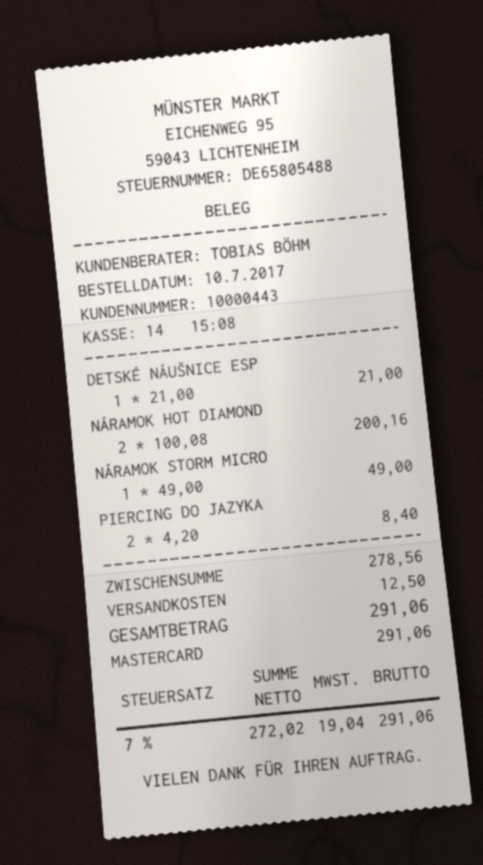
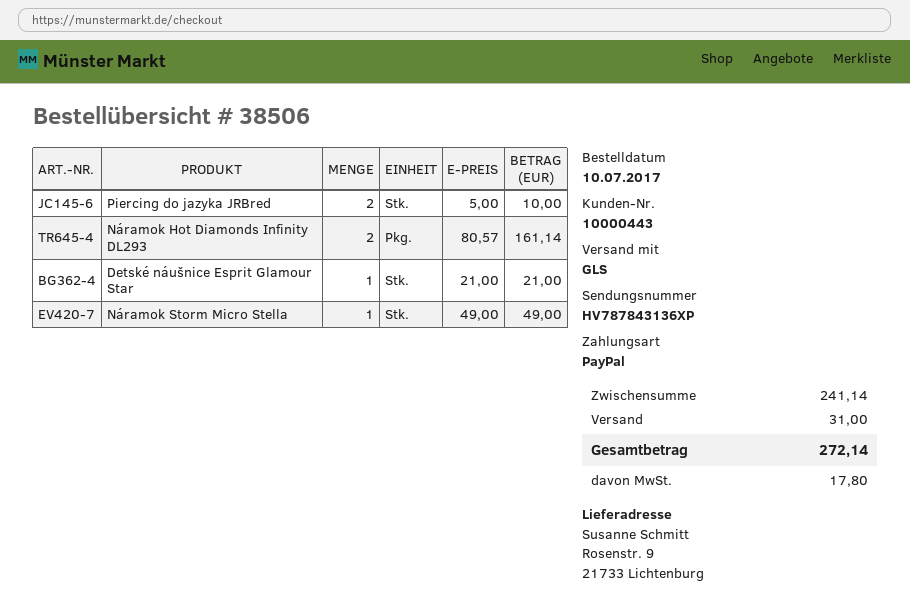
payment method: Mastercard -> PayPal
NÁRAMOK HOT DIAMOND: 2 x 100.08 = 200.16 -> 2 x 80.57 = 161.14
PIERCING DO JAZYKA: 2 x 4.20 = 8.40 -> 2 x 5.00 = 10.00
subtotal: 278.56 -> 241.14
shipping: 12.50 -> 31.00
tax: 19.04 -> 17.80
total: 291.06 -> 272.14

